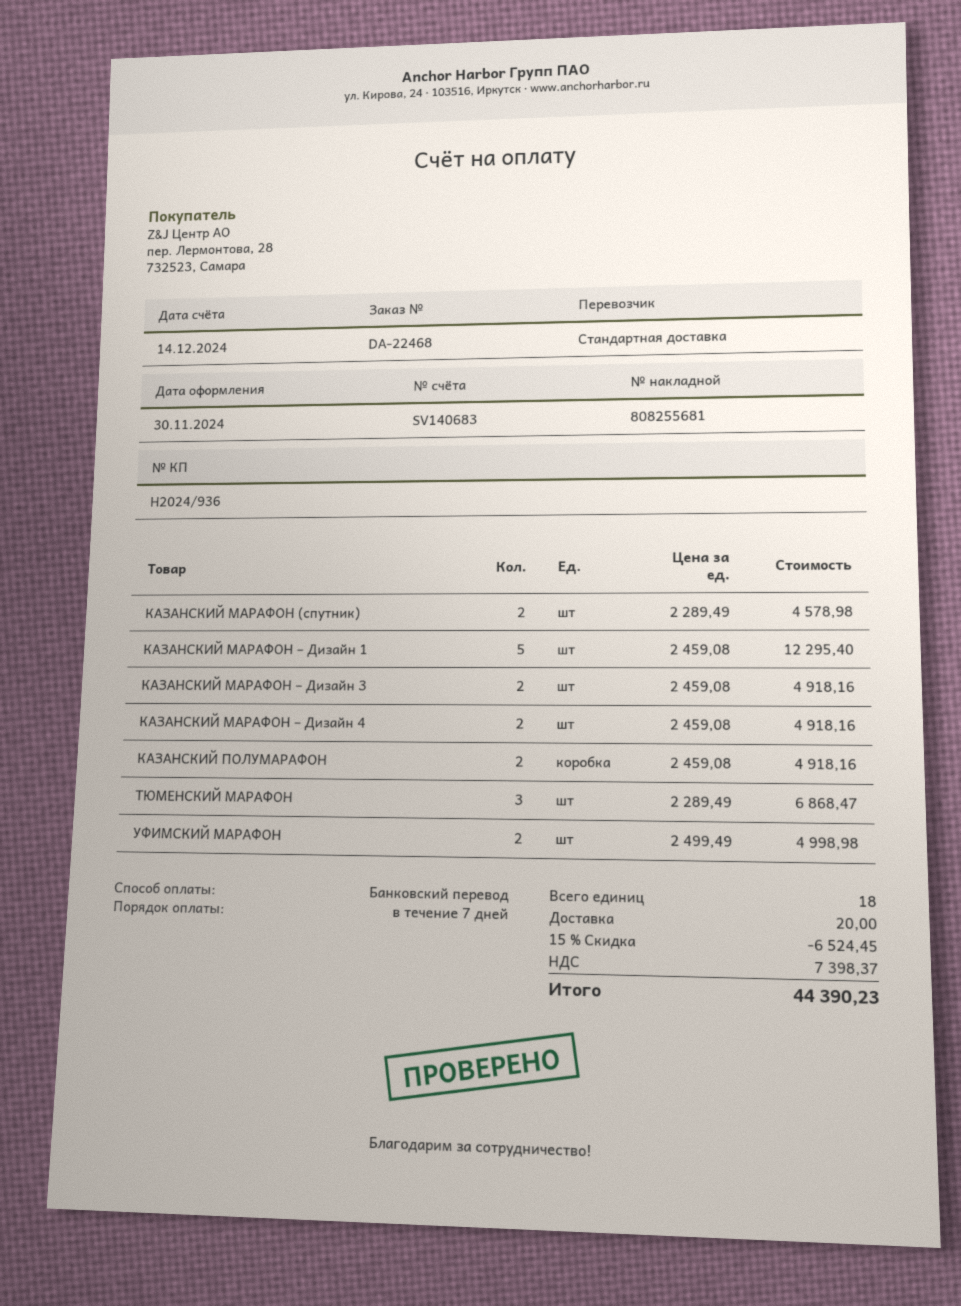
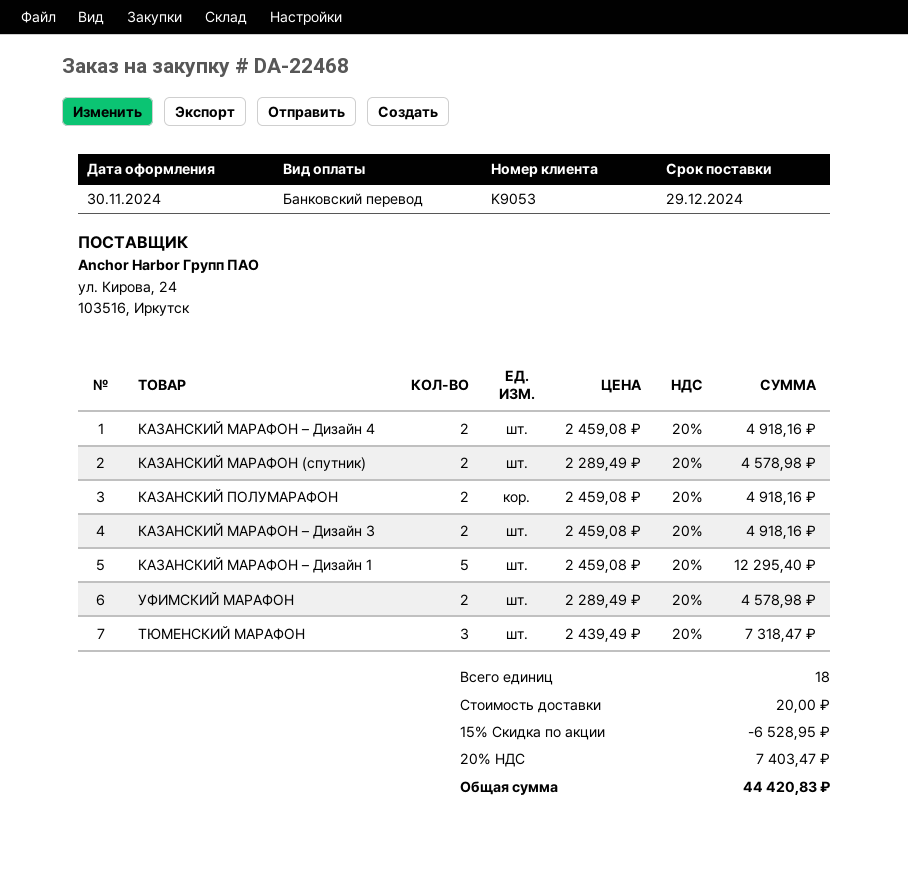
ТЮМЕНСКИЙ МАРАФОН: 3 x 2289.49 = 6868.47 -> 3 x 2439.49 = 7318.47
УФИМСКИЙ МАРАФОН: 2 x 2499.49 = 4998.98 -> 2 x 2289.49 = 4578.98
discount: 15% = 6524.45 -> 15% = 6528.95
tax: 7398.37 -> 7403.47
total: 44390.23 -> 44420.83

